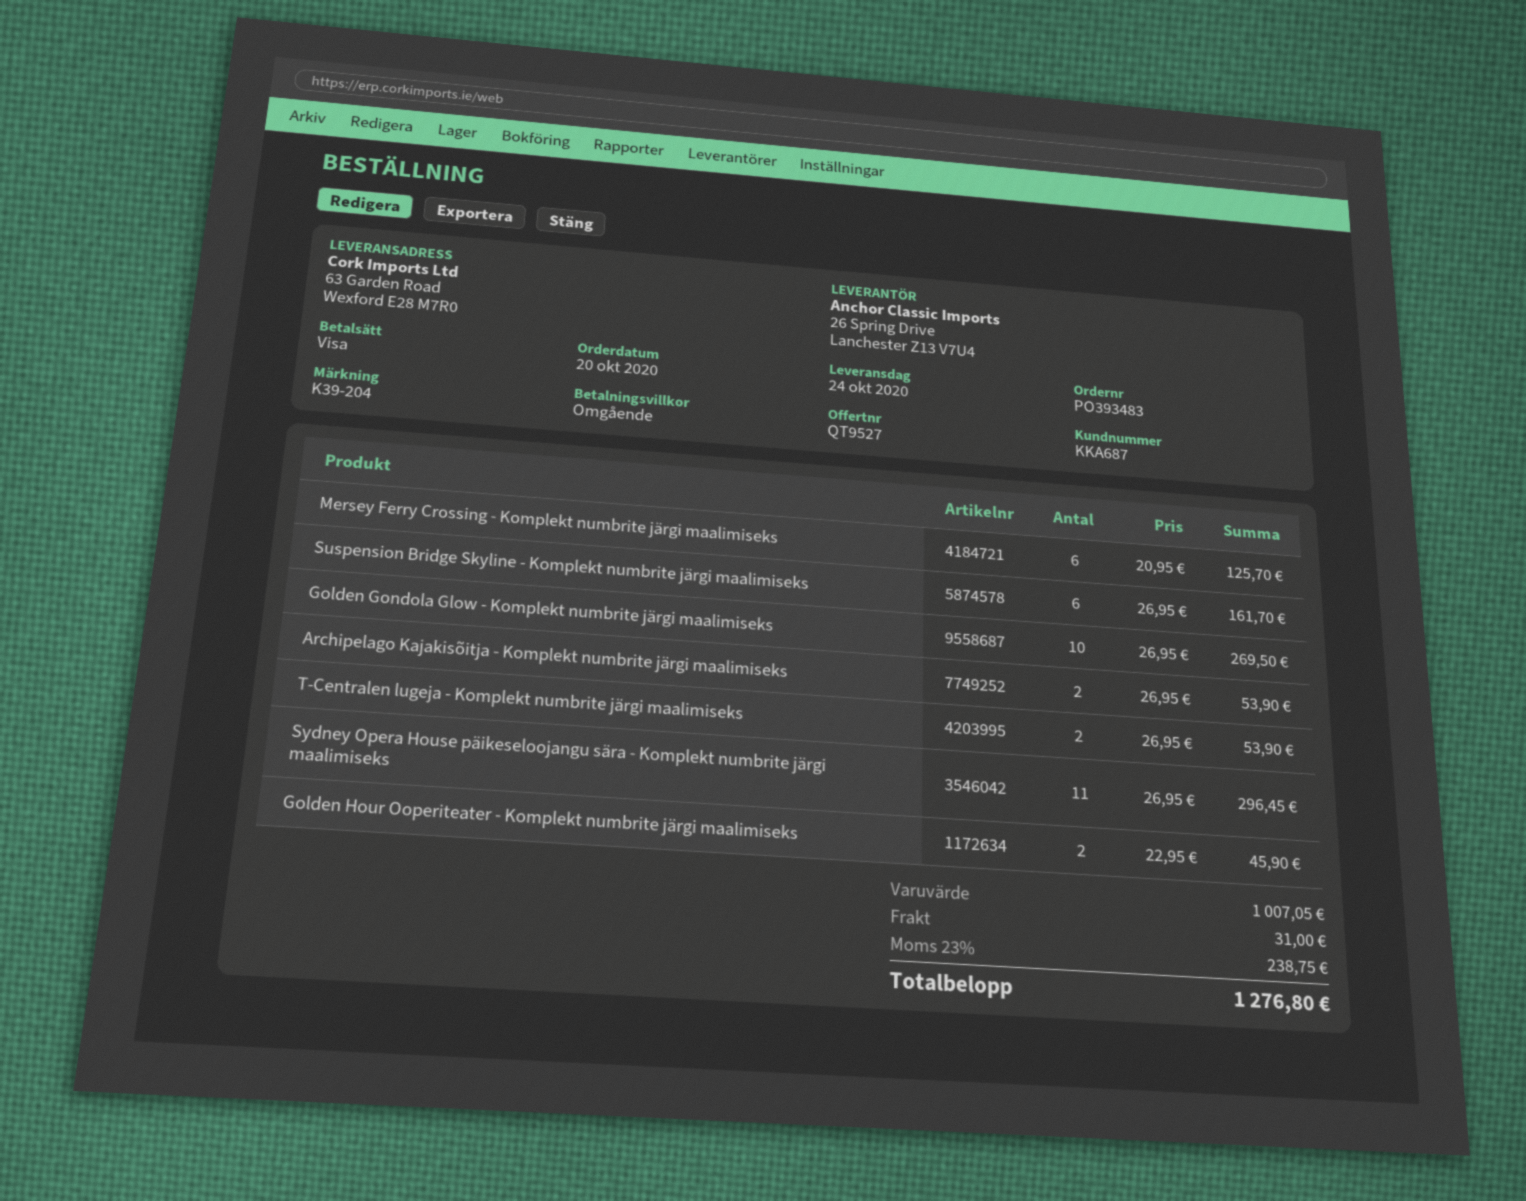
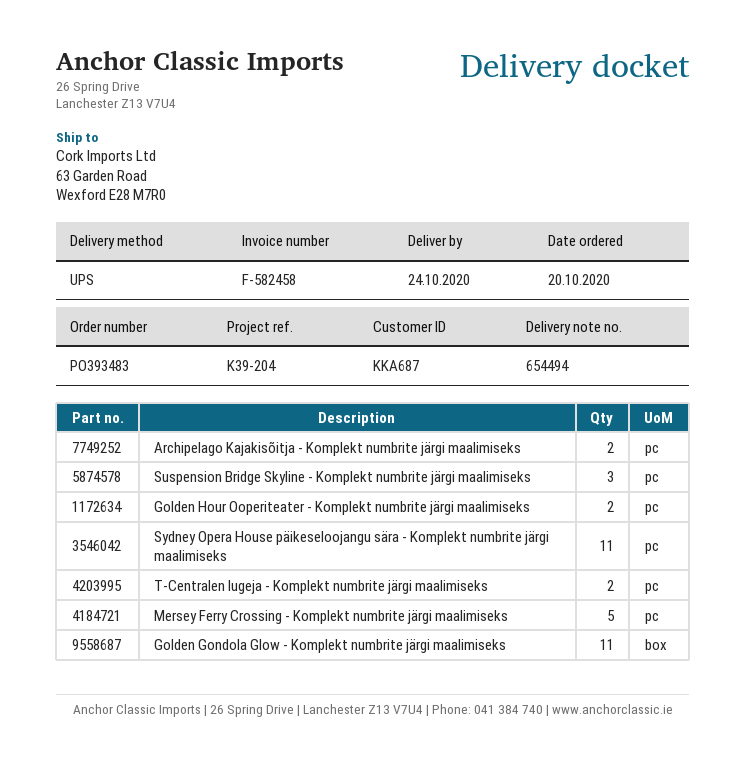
Mersey Ferry Crossing - Komplekt numbrite järgi maalimiseks: 6 -> 5
Suspension Bridge Skyline - Komplekt numbrite järgi maalimiseks: 6 -> 3
Golden Gondola Glow - Komplekt numbrite järgi maalimiseks: 10 -> 11

